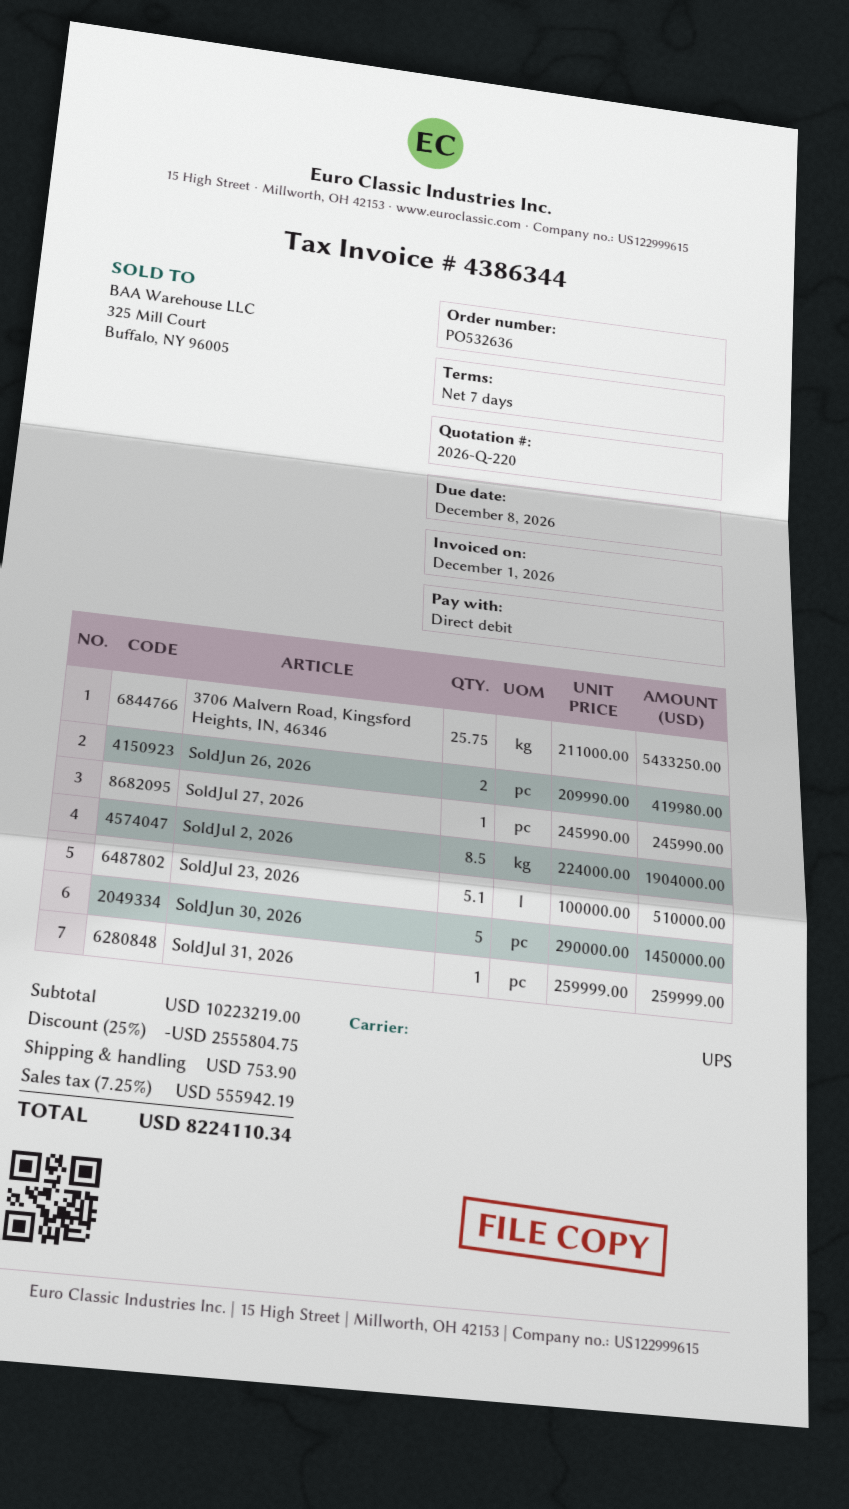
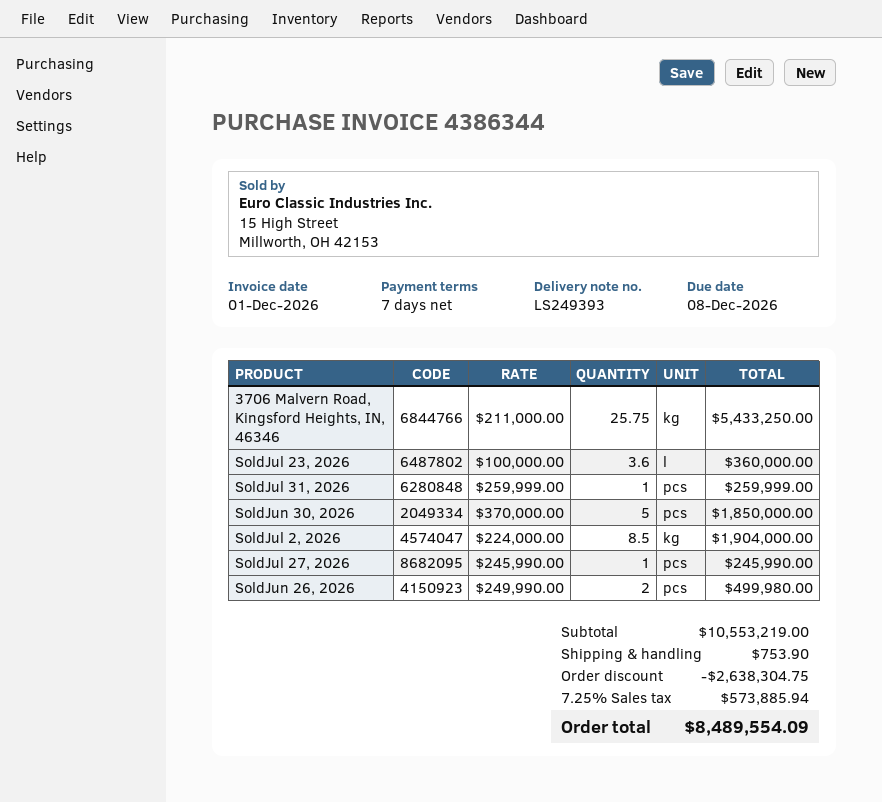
SoldJun 26, 2026: 2 x 209990.00 = 419980.00 -> 2 x 249990.00 = 499980.00
SoldJul 23, 2026: 5.1 x 100000.00 = 510000.00 -> 3.6 x 100000.00 = 360000.00
SoldJun 30, 2026: 5 x 290000.00 = 1450000.00 -> 5 x 370000.00 = 1850000.00
subtotal: 10223219.00 -> 10553219.00
discount: 2555804.75 -> 2638304.75
tax: 7.25% = 555942.19 -> 7.25% = 573885.94
total: 8224110.34 -> 8489554.09

